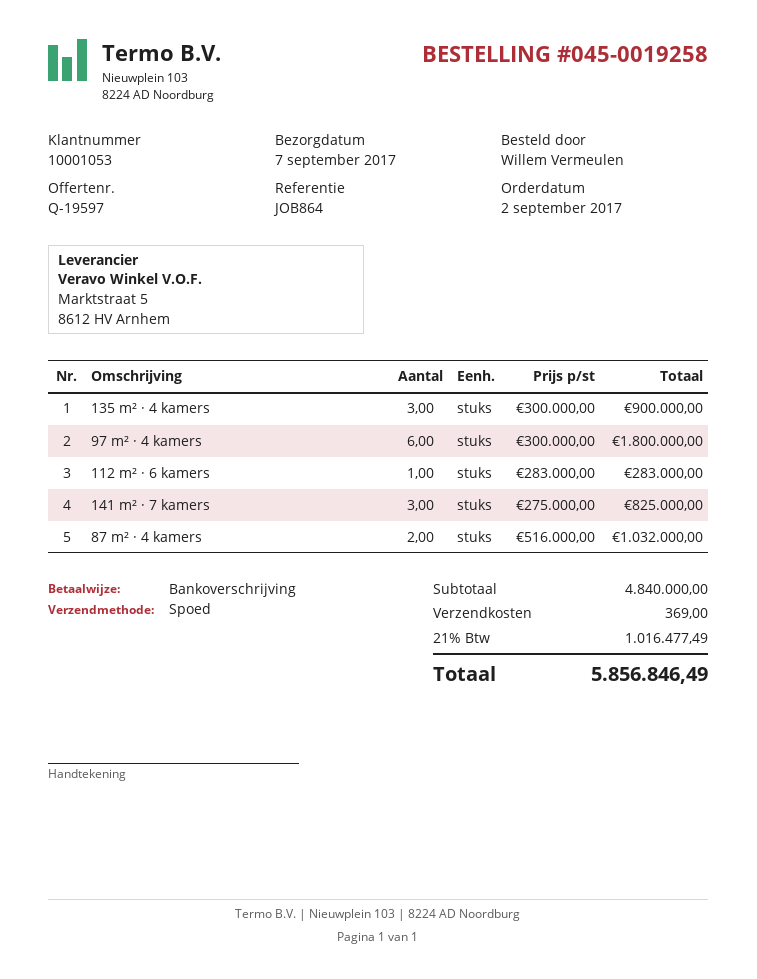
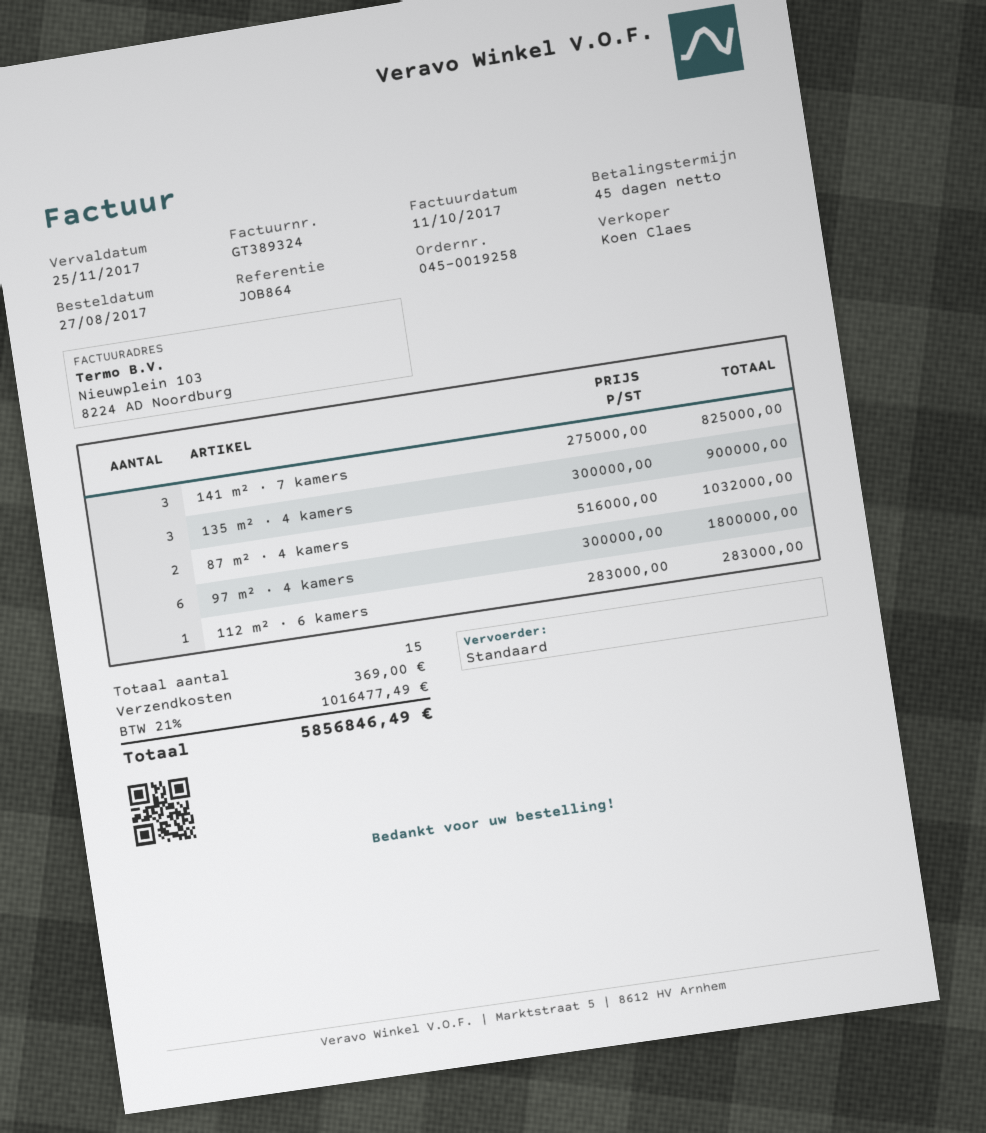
order date: 2017-09-02 -> 2017-08-27
shipping method: express -> standard

